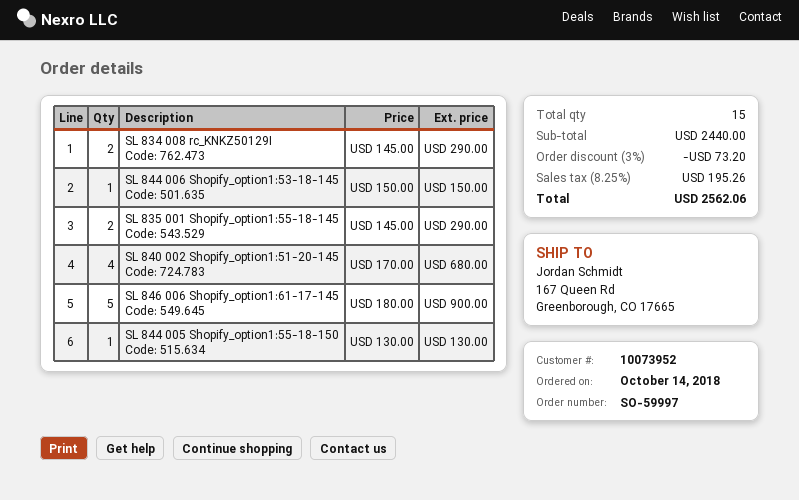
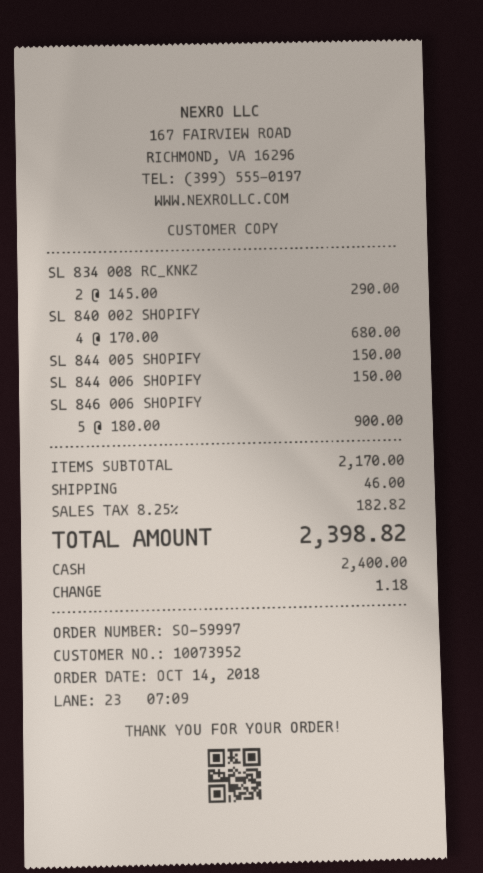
SL 835 001 Shopify_option1:55-18-145: 2 x 145.00 = 290.00 -> none
SL 844 005 Shopify_option1:55-18-150: 1 x 130.00 = 130.00 -> 1 x 150.00 = 150.00
subtotal: 2440.00 -> 2170.00
discount: 3% = 73.20 -> none
shipping: none -> 46.00
tax: 8.25% = 195.26 -> 8.25% = 182.82
total: 2562.06 -> 2398.82

